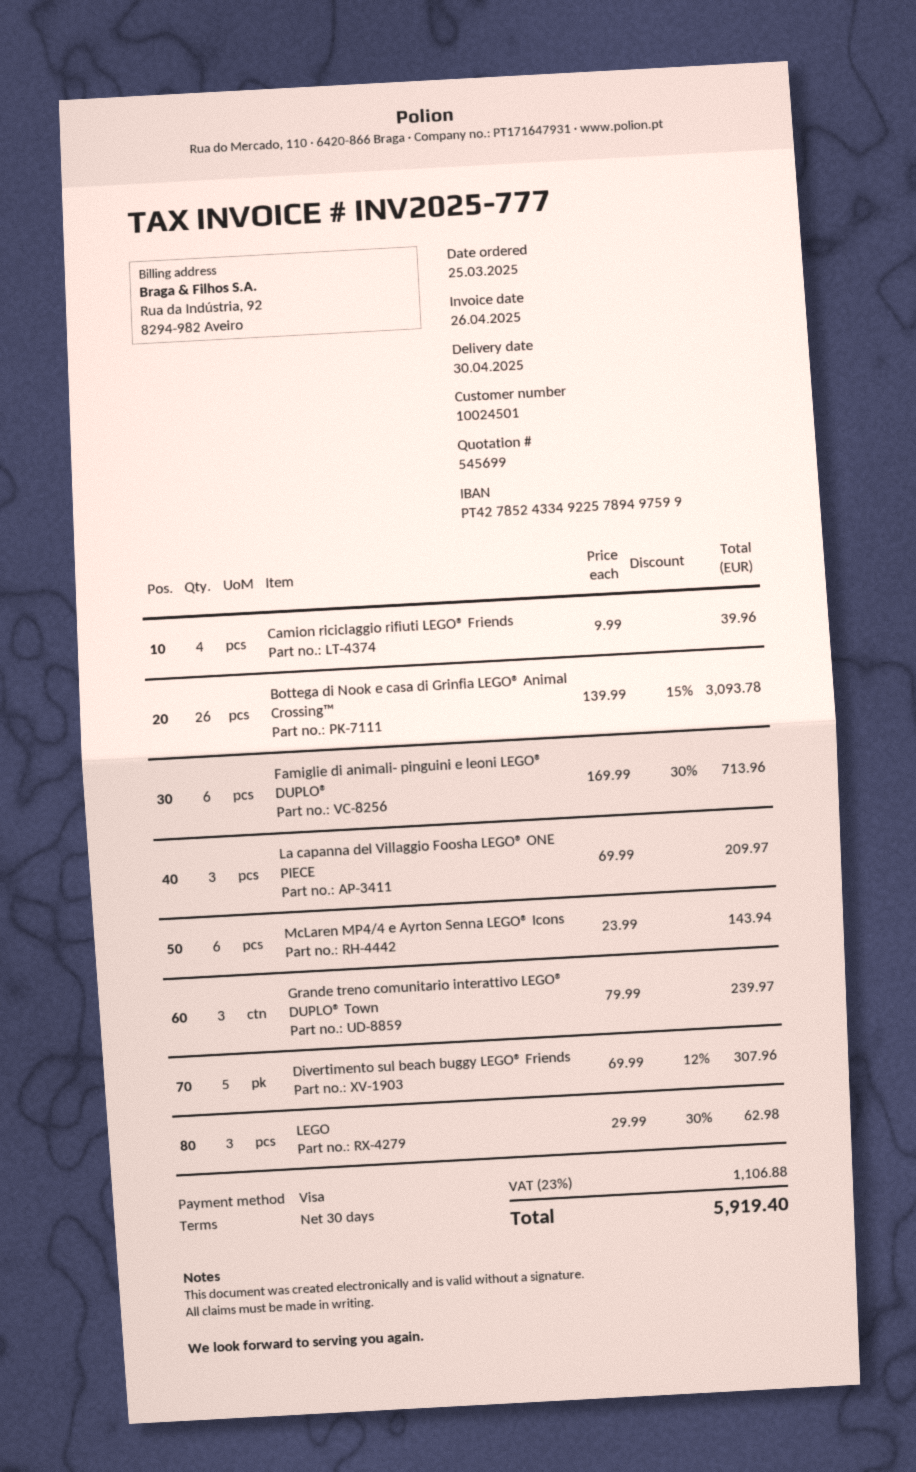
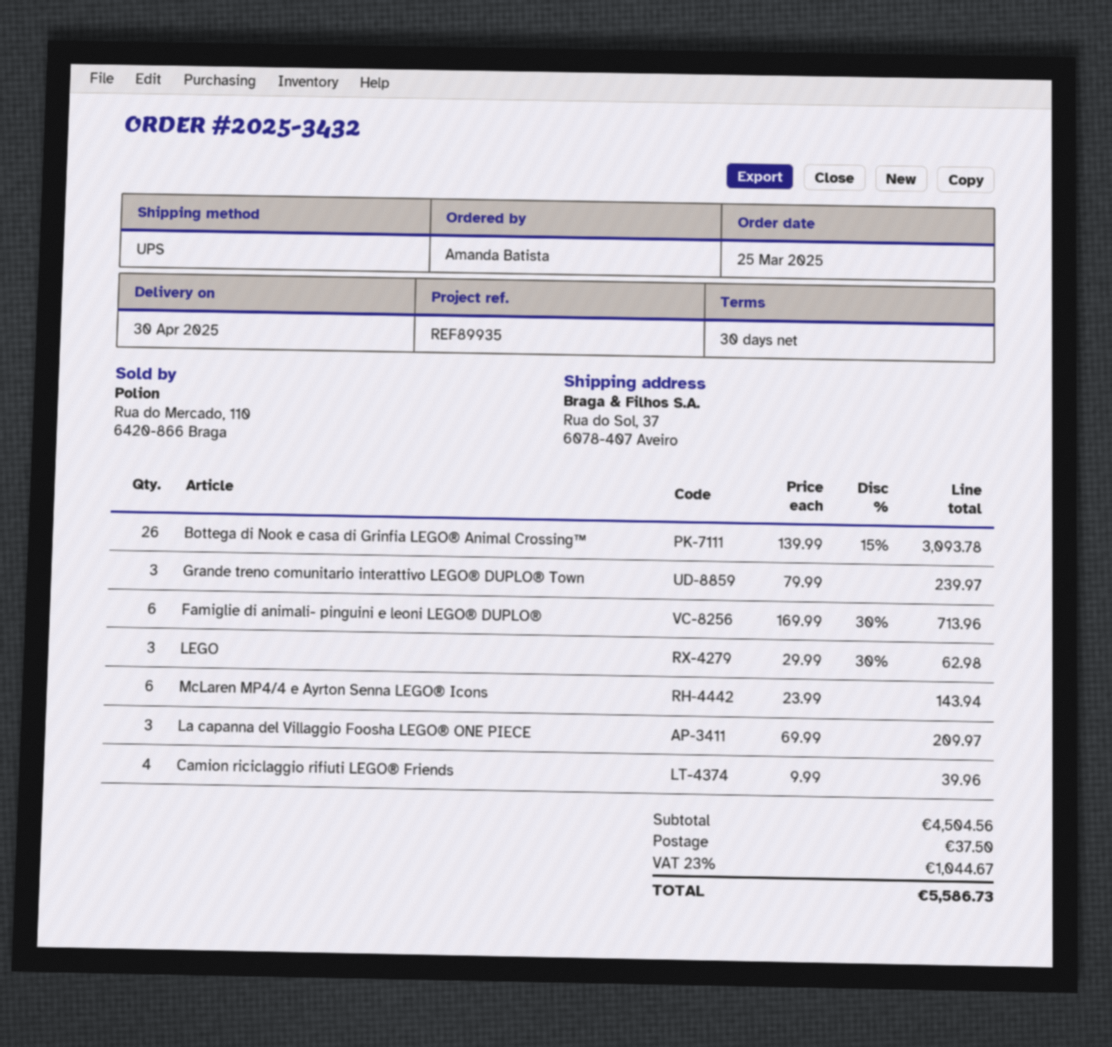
Divertimento sul beach buggy LEGO® Friends: 5 x 69.99 - 12% = 307.96 -> none
shipping: none -> 37.50
tax: 23% = 1106.88 -> 23% = 1044.67
total: 5919.40 -> 5586.73

